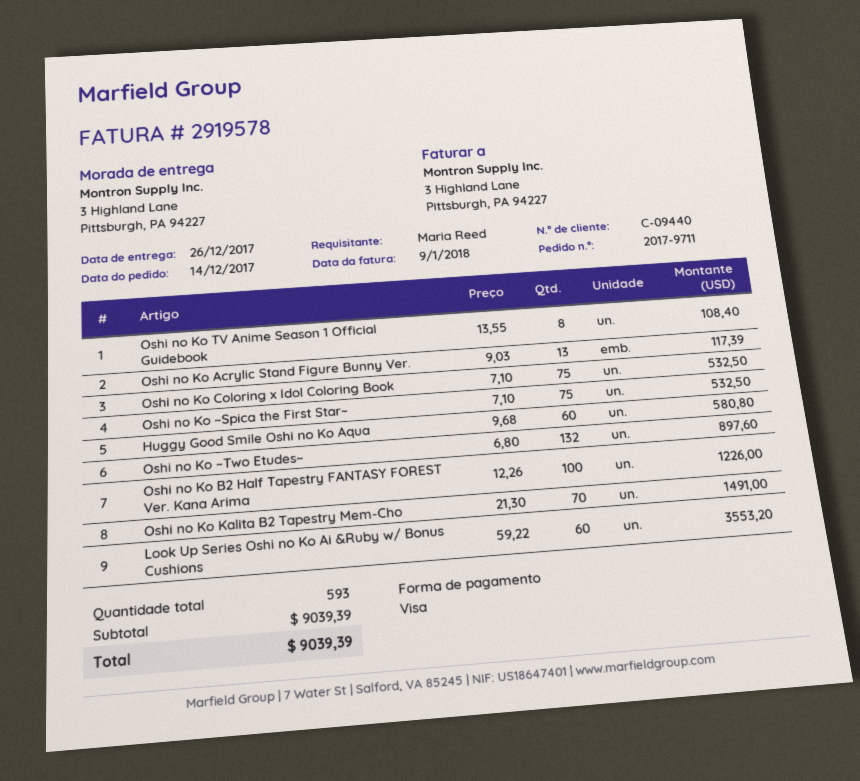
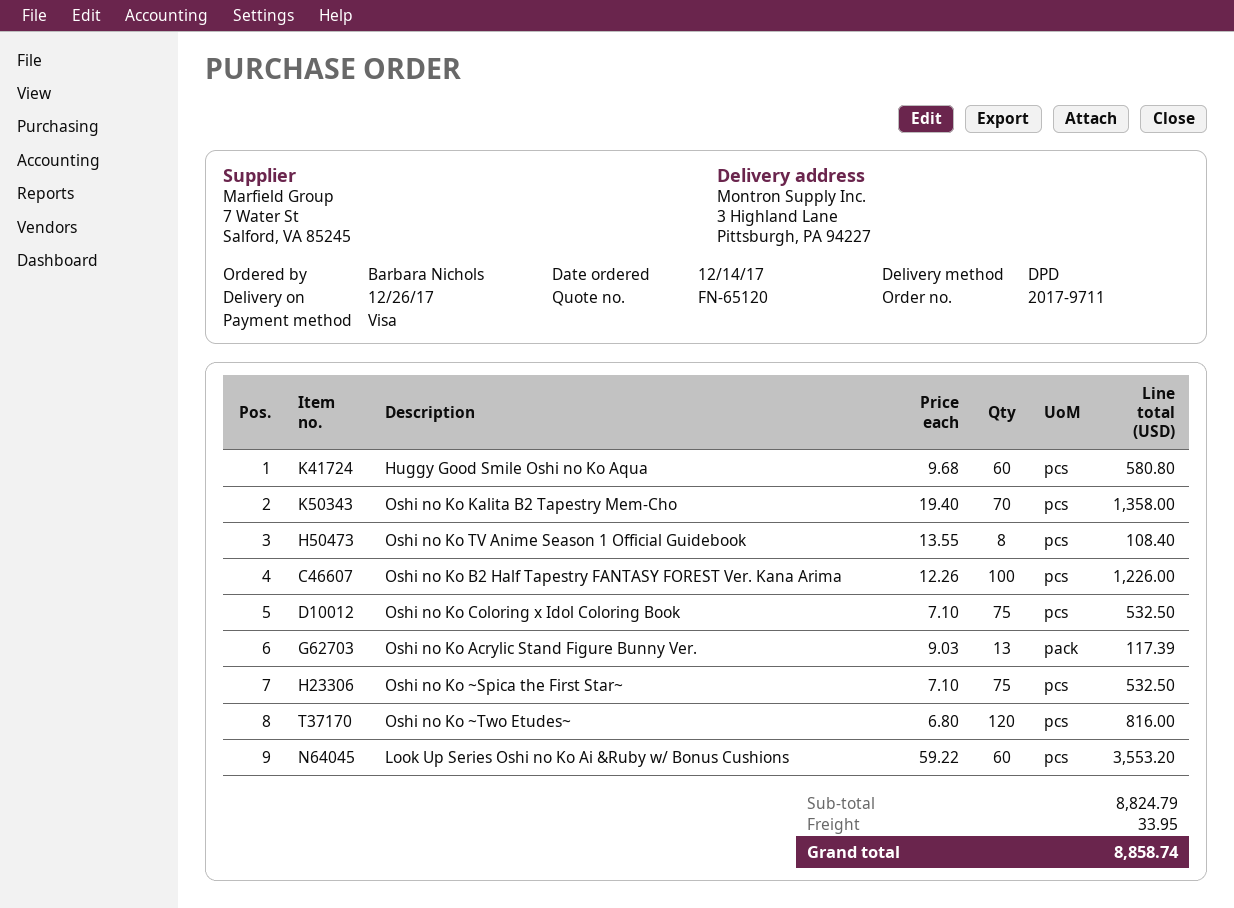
ordered by: Maria Reed -> Barbara Nichols
Oshi no Ko ~Two Etudes~: 132 x 6.80 = 897.60 -> 120 x 6.80 = 816.00
Oshi no Ko Kalita B2 Tapestry Mem-Cho: 70 x 21.30 = 1491.00 -> 70 x 19.40 = 1358.00
subtotal: 9039.39 -> 8824.79
shipping: none -> 33.95
total: 9039.39 -> 8858.74

